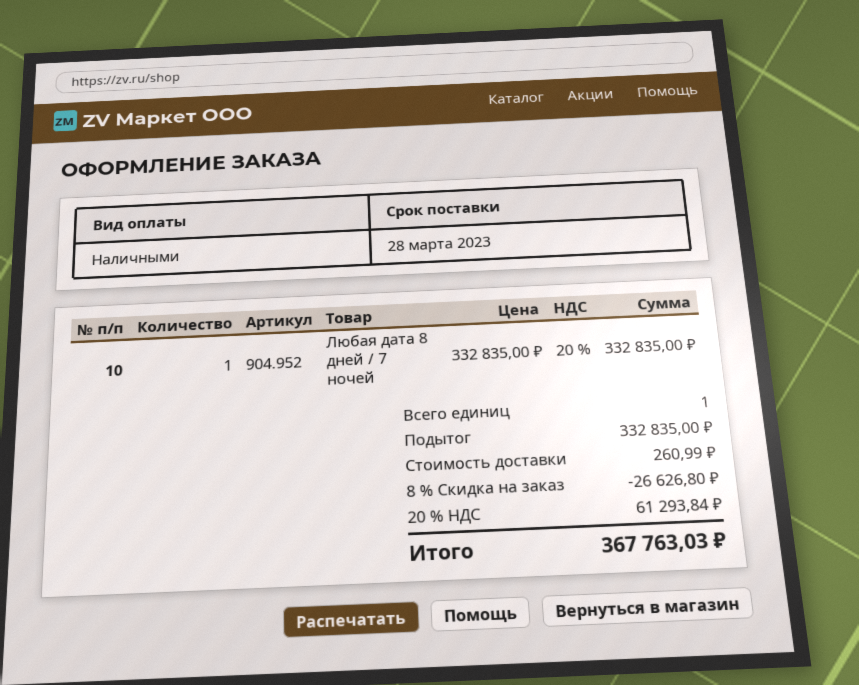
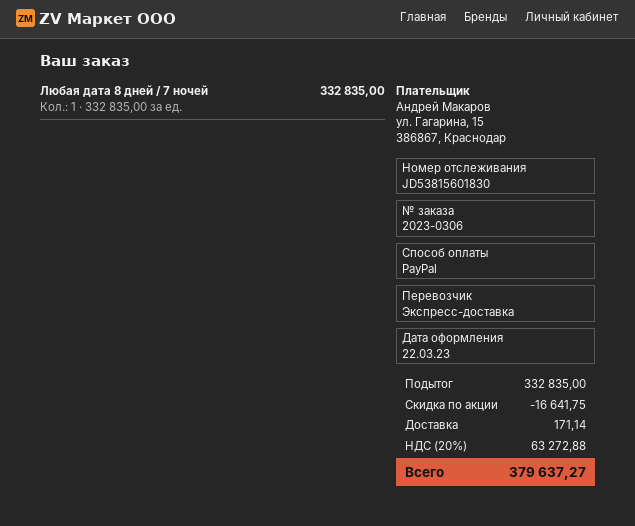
payment method: cash -> PayPal
discount: 26626.80 -> 16641.75
shipping: 260.99 -> 171.14
tax: 20% = 61293.84 -> 20% = 63272.88
total: 367763.03 -> 379637.27

